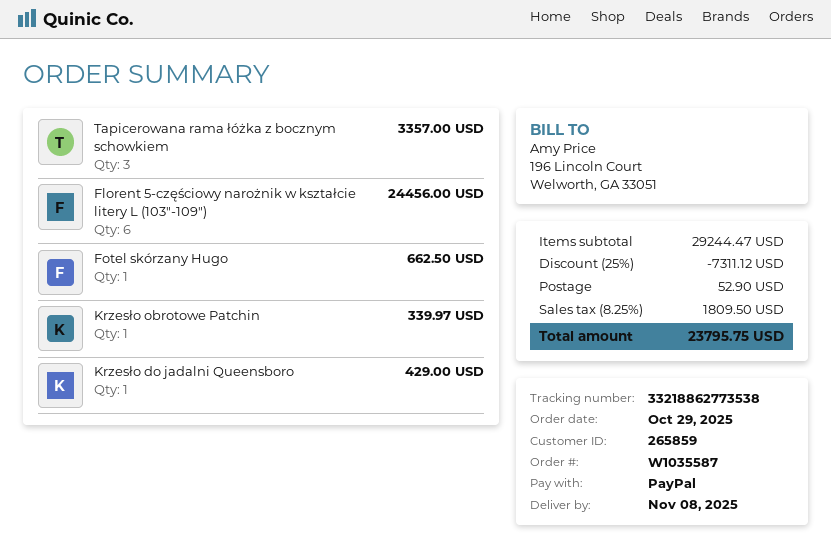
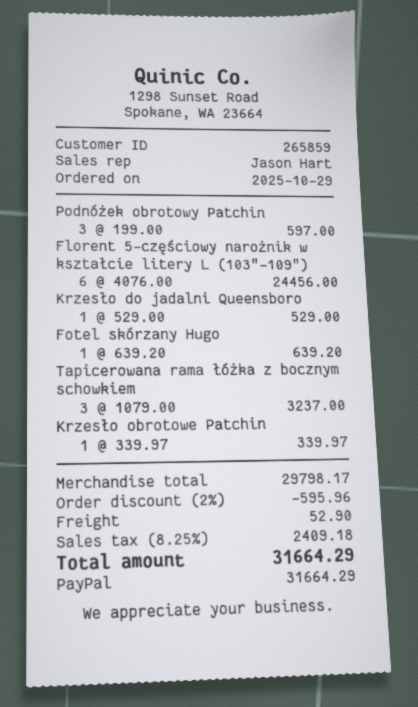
Tapicerowana rama łóżka z bocznym schowkiem: 3 for 3357.00 -> 3 for 3237.00
Fotel skórzany Hugo: 1 for 662.50 -> 1 for 639.20
Krzesło do jadalni Queensboro: 1 for 429.00 -> 1 for 529.00
Podnóżek obrotowy Patchin: none -> 3 for 597.00
subtotal: 29244.47 -> 29798.17
discount: 25% = 7311.12 -> 2% = 595.96
tax: 8.25% = 1809.50 -> 8.25% = 2409.18
total: 23795.75 -> 31664.29

